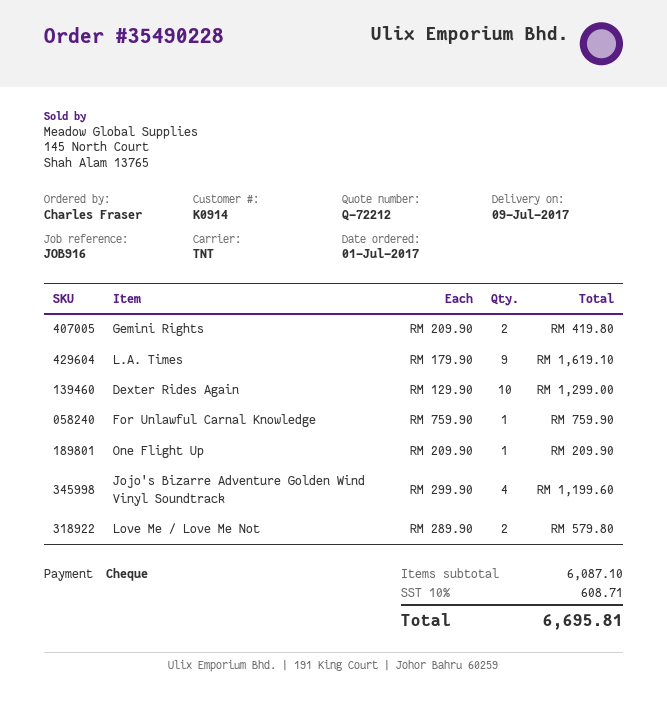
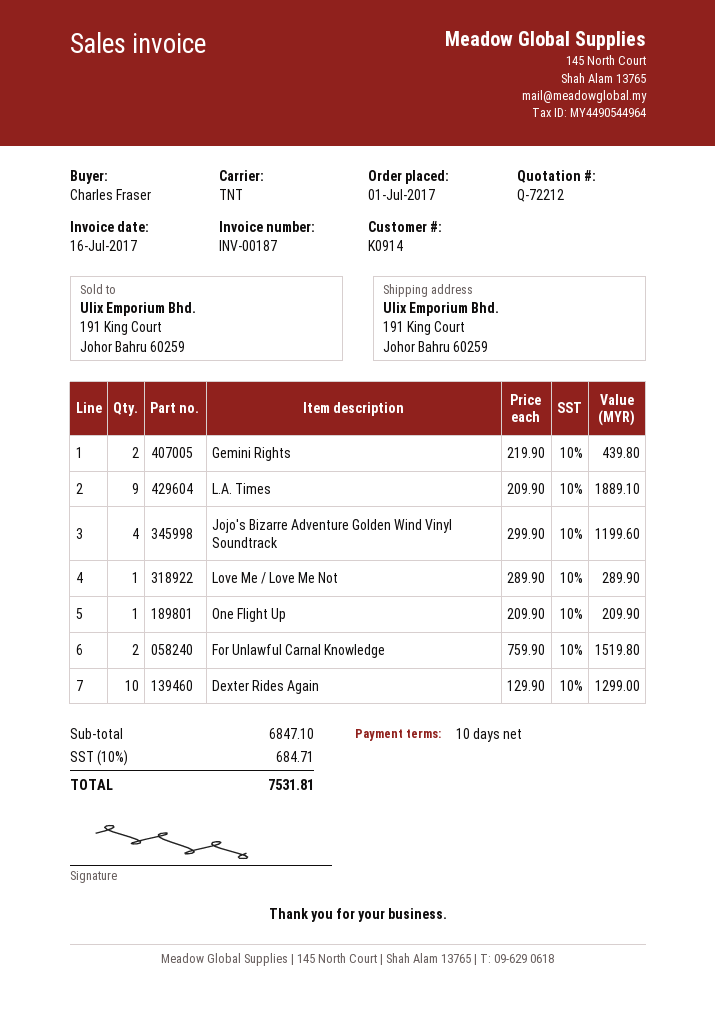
Gemini Rights: 2 x 209.90 = 419.80 -> 2 x 219.90 = 439.80
L.A. Times: 9 x 179.90 = 1619.10 -> 9 x 209.90 = 1889.10
For Unlawful Carnal Knowledge: 1 x 759.90 = 759.90 -> 2 x 759.90 = 1519.80
Love Me / Love Me Not: 2 x 289.90 = 579.80 -> 1 x 289.90 = 289.90
subtotal: 6087.10 -> 6847.10
tax: 10% = 608.71 -> 10% = 684.71
total: 6695.81 -> 7531.81

